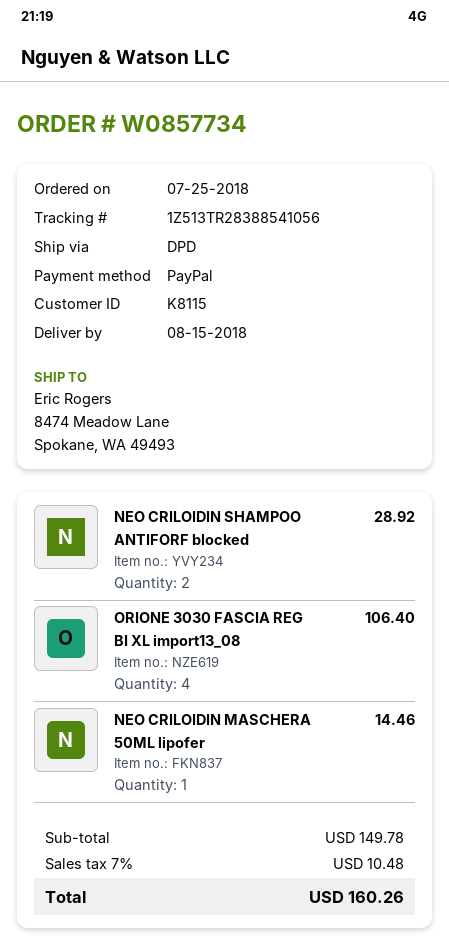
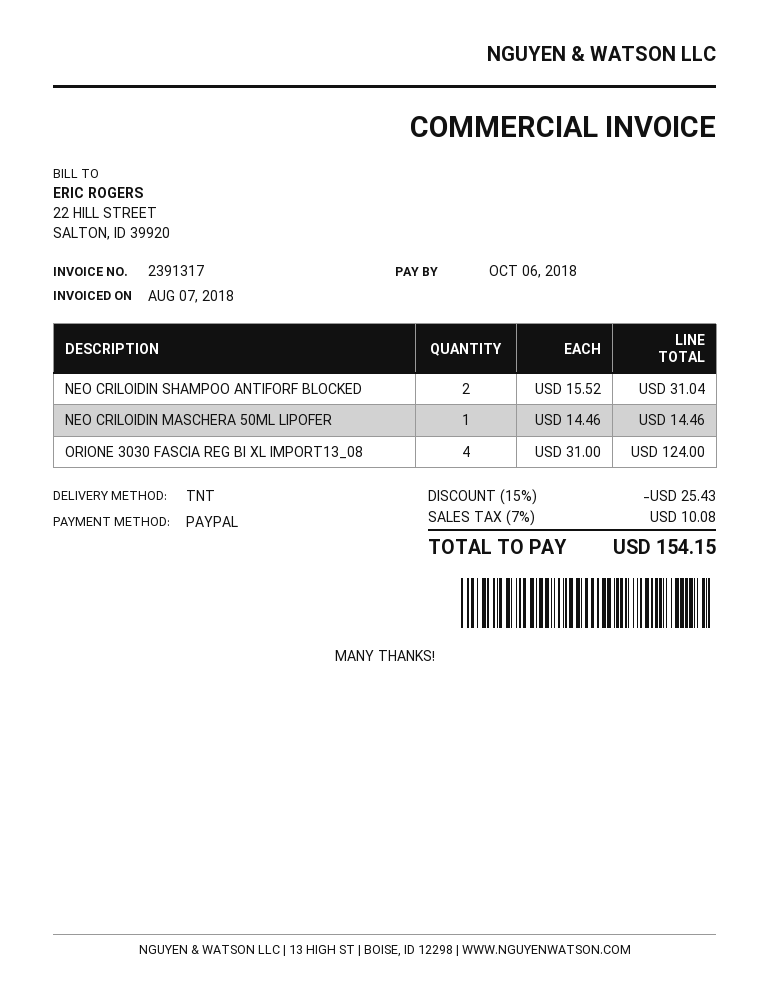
shipping method: DPD -> TNT
NEO CRILOIDIN SHAMPOO ANTIFORF blocked: 2 for 28.92 -> 2 for 31.04
ORIONE 3030 FASCIA REG BI XL import13_08: 4 for 106.40 -> 4 for 124.00
discount: none -> 15% = 25.43
tax: 7% = 10.48 -> 7% = 10.08
total: 160.26 -> 154.15

